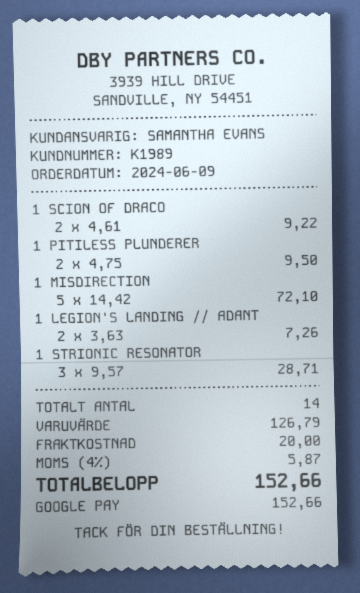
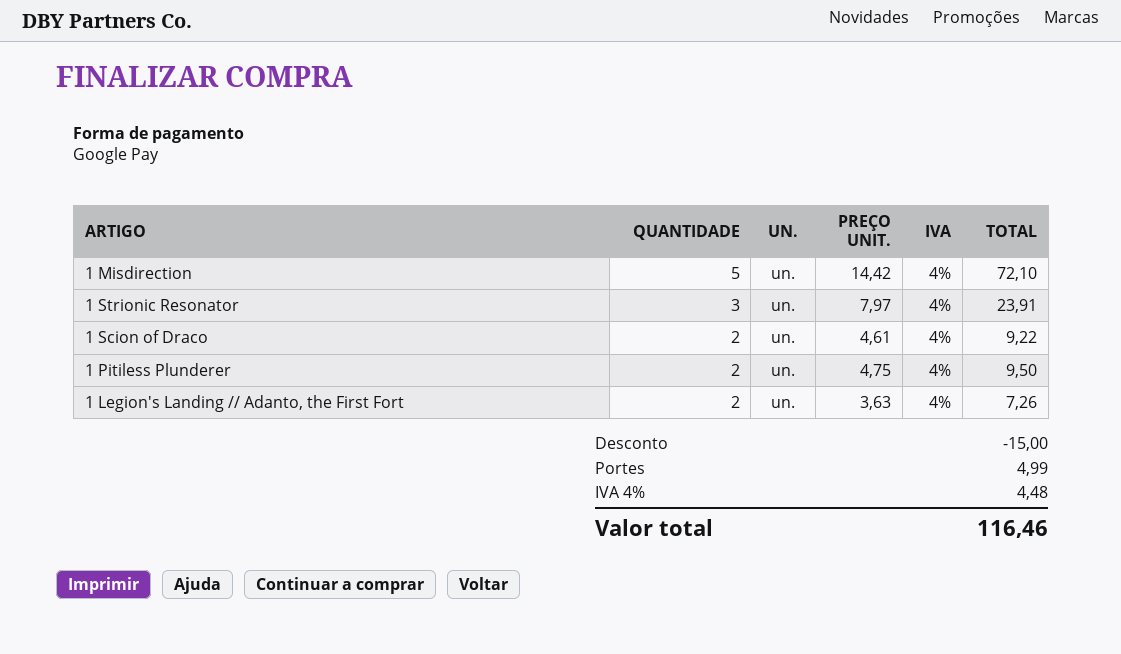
1 STRIONIC RESONATOR: 3 x 9.57 = 28.71 -> 3 x 7.97 = 23.91
discount: none -> 15.00
shipping: 20.00 -> 4.99
tax: 4% = 5.87 -> 4% = 4.48
total: 152.66 -> 116.46

